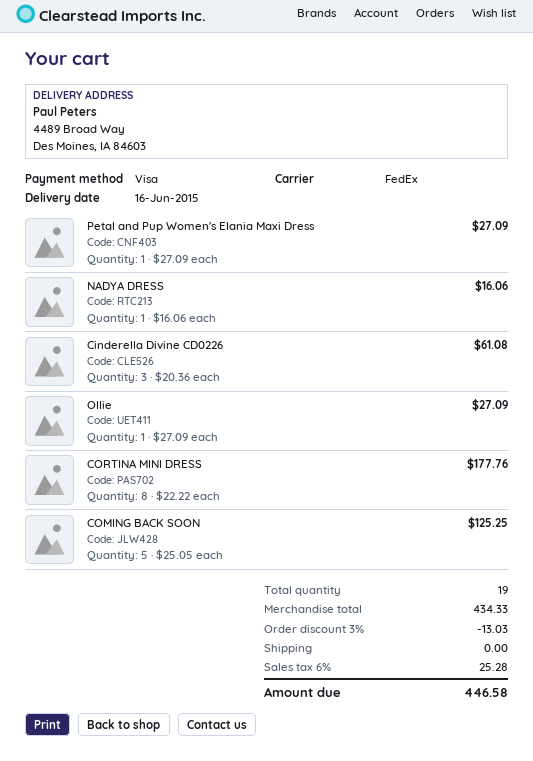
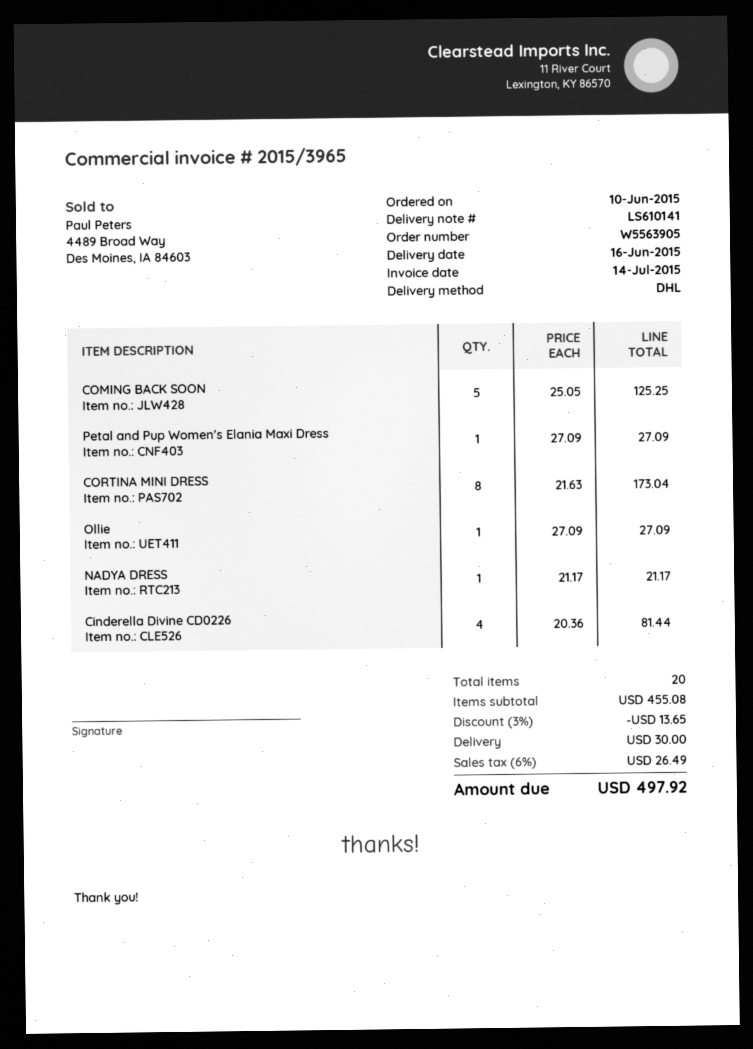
shipping method: FedEx -> DHL
NADYA DRESS: 1 x 16.06 = 16.06 -> 1 x 21.17 = 21.17
Cinderella Divine CD0226: 3 x 20.36 = 61.08 -> 4 x 20.36 = 81.44
CORTINA MINI DRESS: 8 x 22.22 = 177.76 -> 8 x 21.63 = 173.04
total quantity: 19 -> 20
subtotal: 434.33 -> 455.08
discount: 3% = 13.03 -> 3% = 13.65
shipping: 0.00 -> 30.00
tax: 6% = 25.28 -> 6% = 26.49
total: 446.58 -> 497.92

